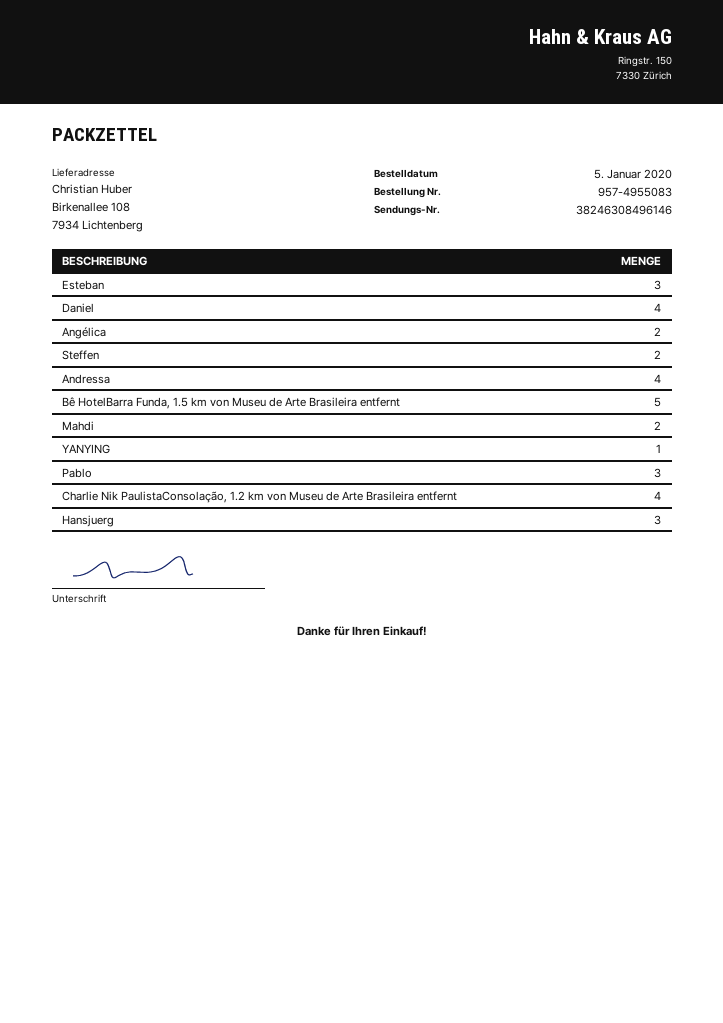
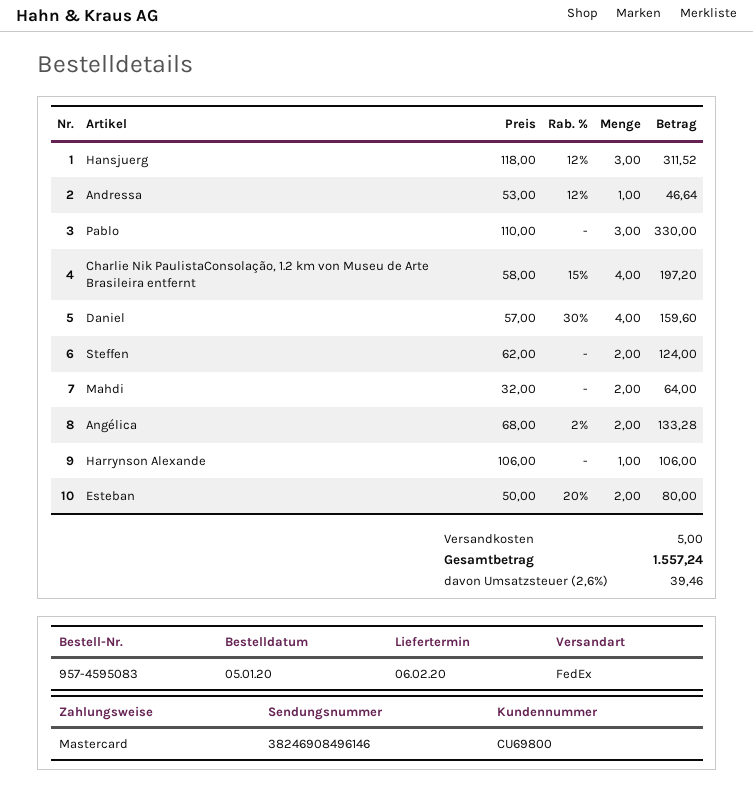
order number: 957-4955083 -> 957-4595083
tracking number: 38246308496146 -> 38246908496146
Esteban: 3 -> 2
Andressa: 4 -> 1
Bê HotelBarra Funda, 1.5 km von Museu de Arte Brasileira entfernt: 5 -> none
YANYING: 1 -> none
Harrynson Alexande: none -> 1

